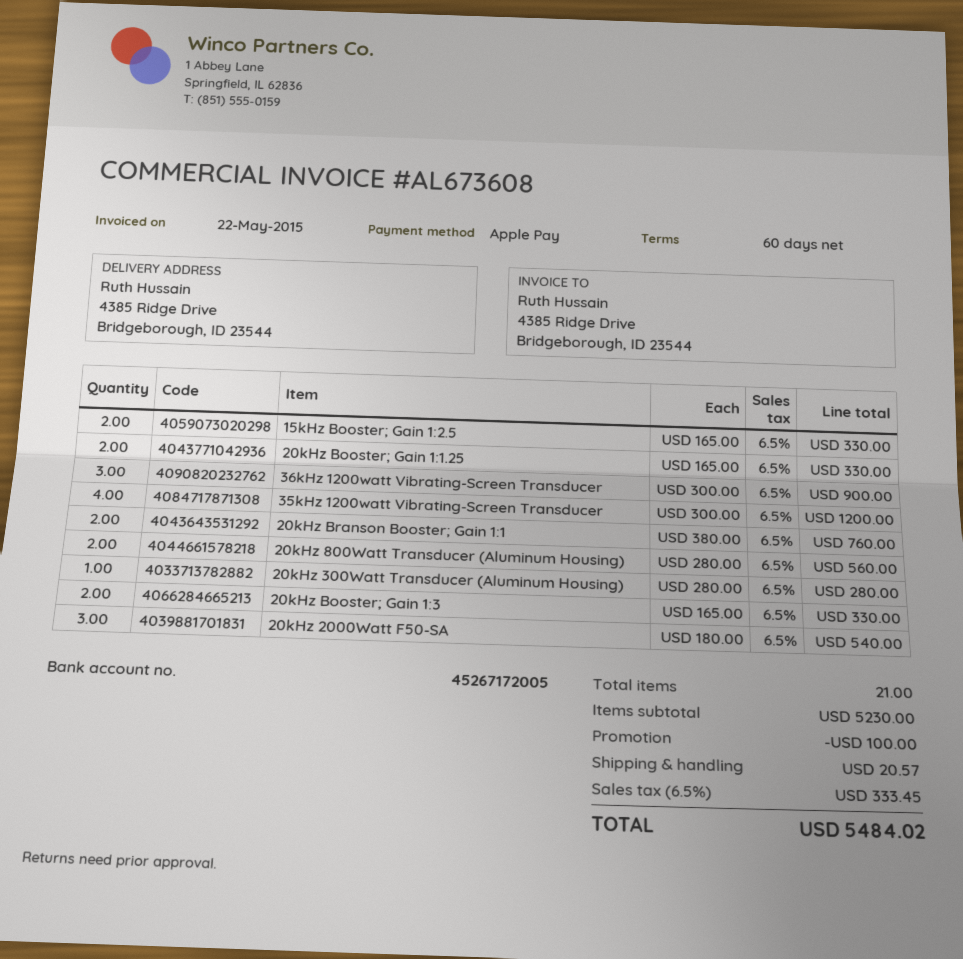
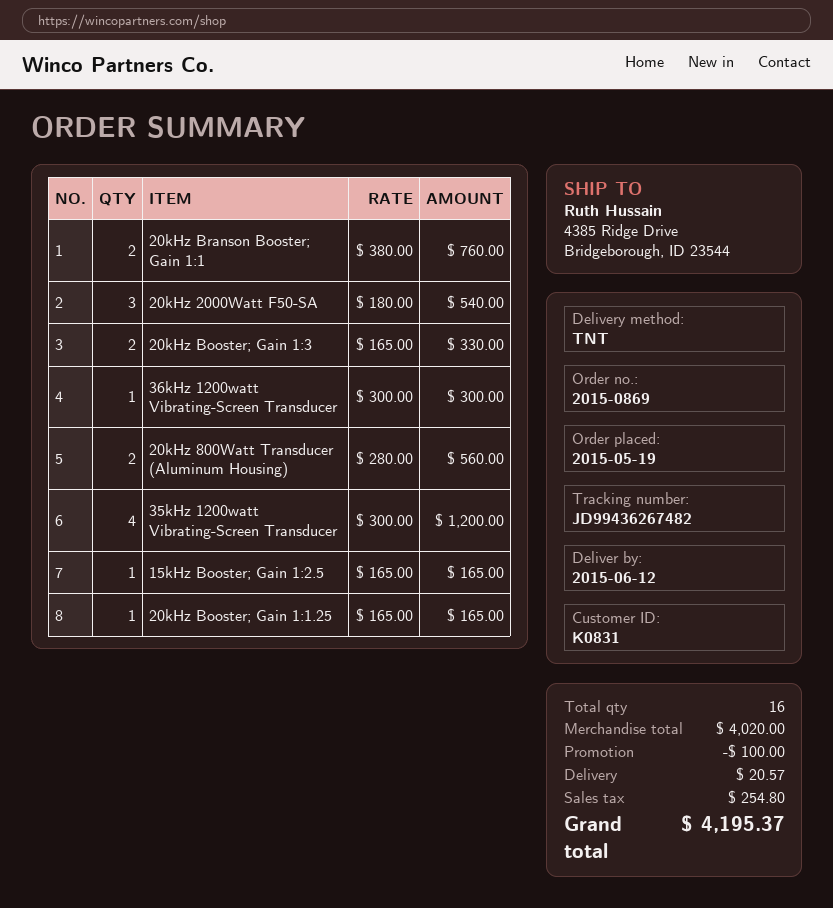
15kHz Booster; Gain 1:2.5: 2 x 165.00 = 330.00 -> 1 x 165.00 = 165.00
20kHz Booster; Gain 1:1.25: 2 x 165.00 = 330.00 -> 1 x 165.00 = 165.00
36kHz 1200watt Vibrating-Screen Transducer: 3 x 300.00 = 900.00 -> 1 x 300.00 = 300.00
20kHz 300Watt Transducer (Aluminum Housing): 1 x 280.00 = 280.00 -> none
total quantity: 21 -> 16
subtotal: 5230.00 -> 4020.00
tax: 333.45 -> 254.80
total: 5484.02 -> 4195.37

